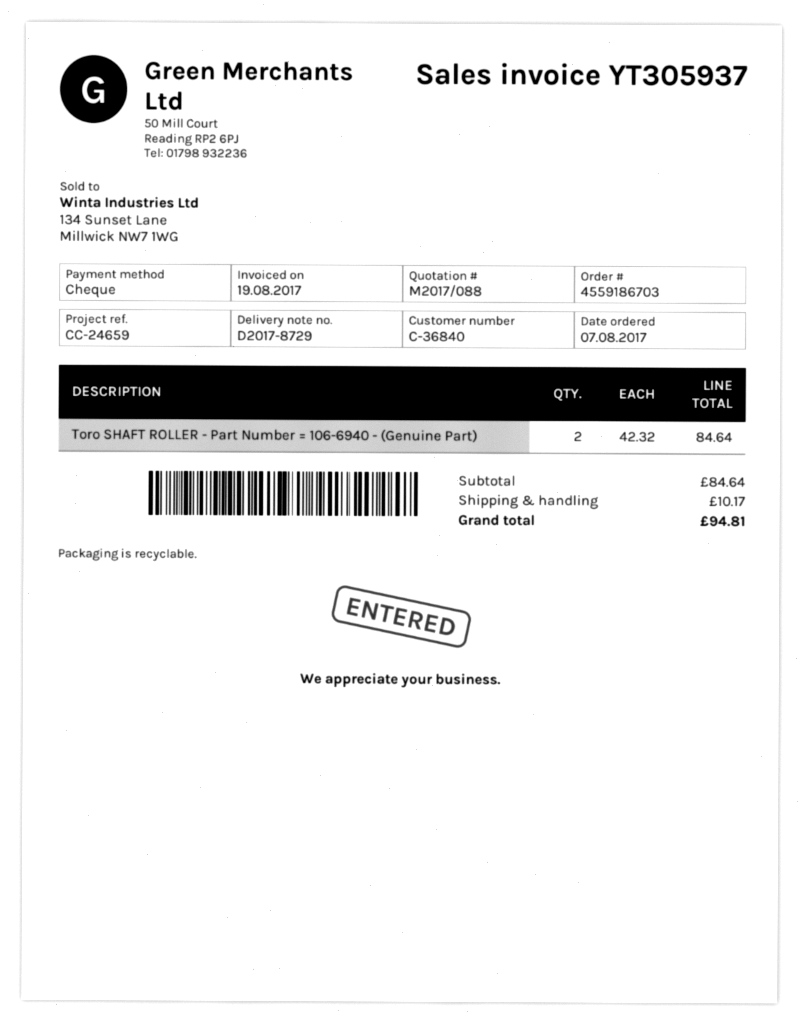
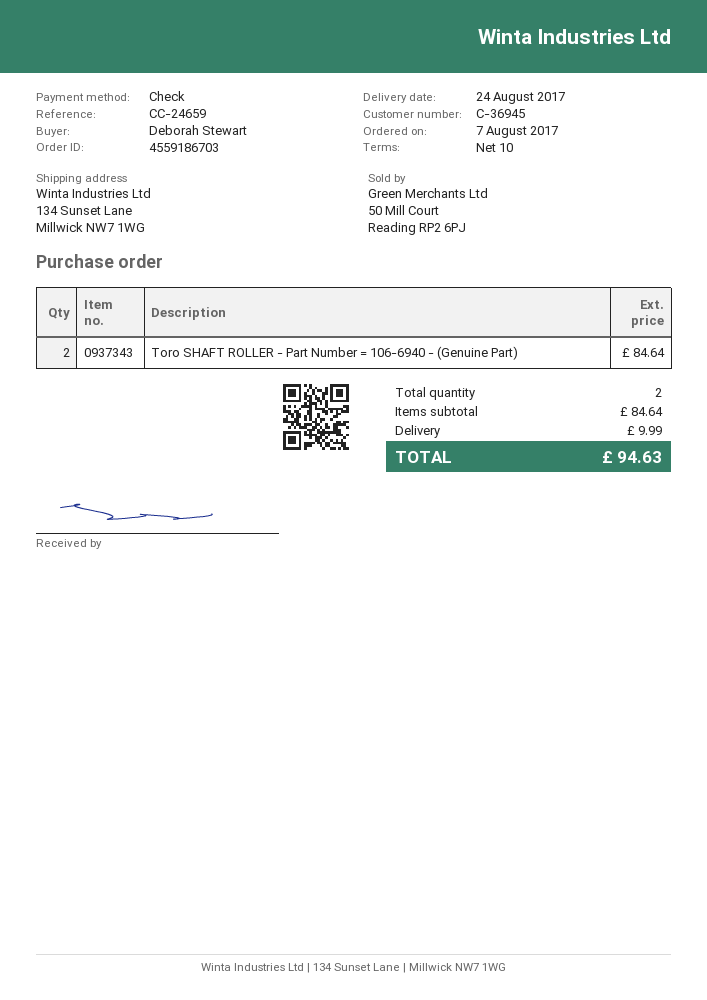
customer number: C-36840 -> C-36945
shipping: 10.17 -> 9.99
total: 94.81 -> 94.63

